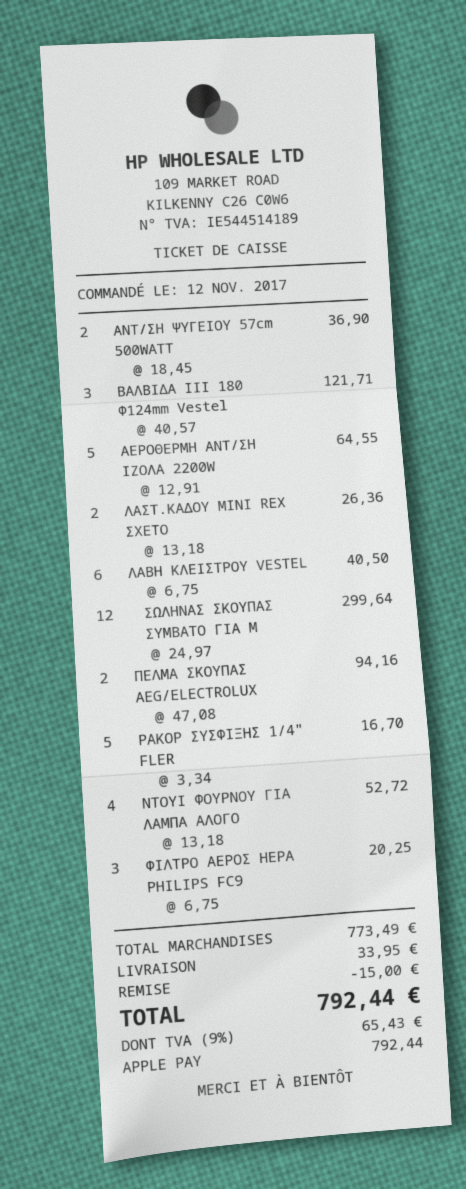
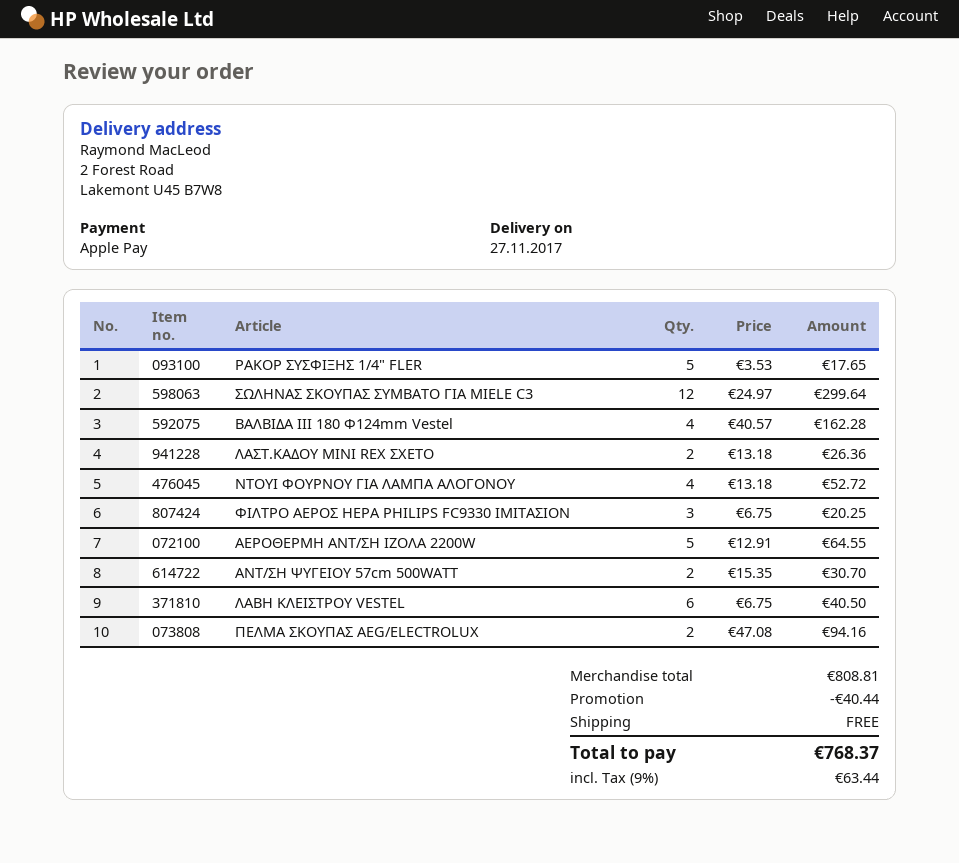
ΑΝΤ/ΣΗ ΨΥΓΕΙΟΥ 57cm 500WATT: 2 x 18.45 = 36.90 -> 2 x 15.35 = 30.70
ΒΑΛΒΙΔΑ IIΙ 180 Φ124mm Vestel: 3 x 40.57 = 121.71 -> 4 x 40.57 = 162.28
ΡΑΚΟΡ ΣΥΣΦΙΞΗΣ 1/4" FLER: 5 x 3.34 = 16.70 -> 5 x 3.53 = 17.65
subtotal: 773.49 -> 808.81
discount: 15.00 -> 40.44
shipping: 33.95 -> 0.00
tax: 9% = 65.43 -> 9% = 63.44
total: 792.44 -> 768.37

